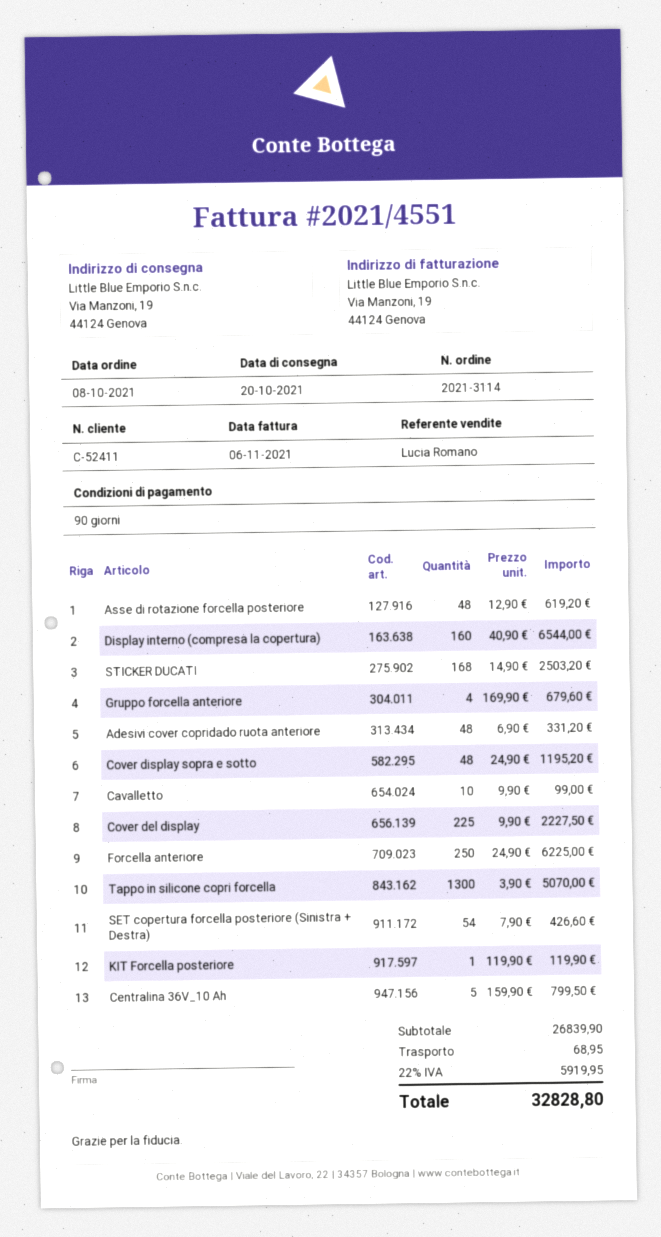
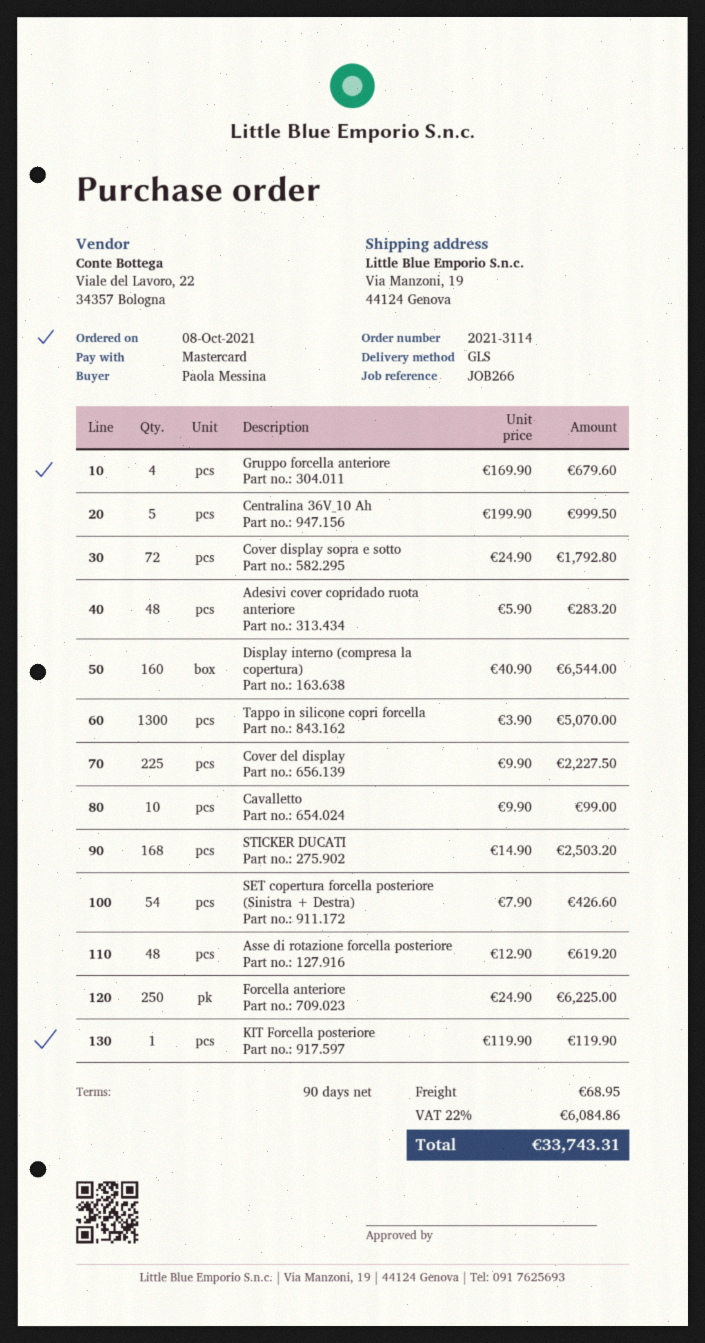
Adesivi cover copridado ruota anteriore: 48 x 6.90 = 331.20 -> 48 x 5.90 = 283.20
Cover display sopra e sotto: 48 x 24.90 = 1195.20 -> 72 x 24.90 = 1792.80
Centralina 36V_10 Ah: 5 x 159.90 = 799.50 -> 5 x 199.90 = 999.50
tax: 22% = 5919.95 -> 22% = 6084.86
total: 32828.80 -> 33743.31

